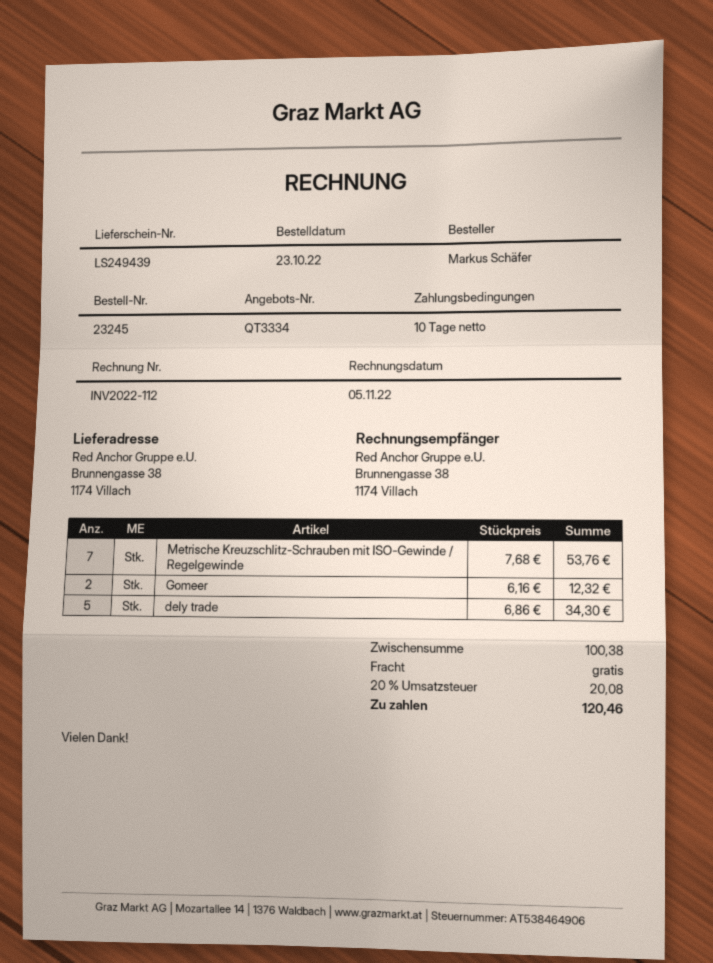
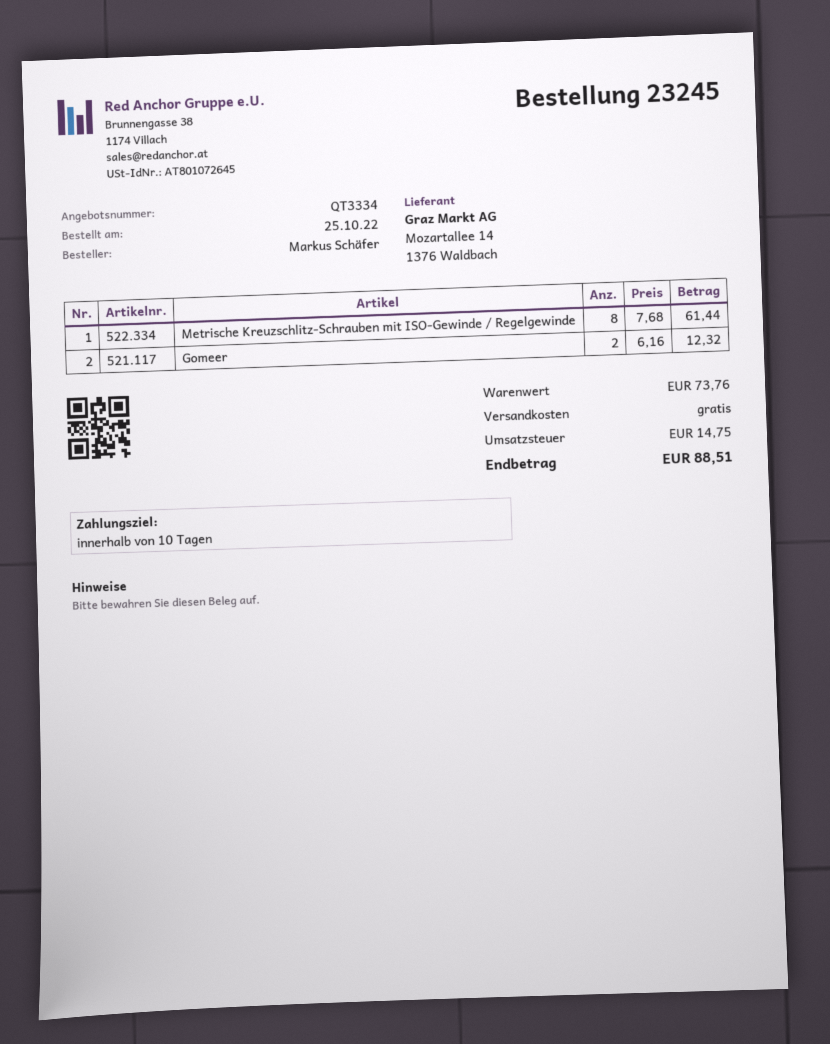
order date: 2022-10-23 -> 2022-10-25
Metrische Kreuzschlitz-Schrauben mit ISO-Gewinde / Regelgewinde: 7 x 7.68 = 53.76 -> 8 x 7.68 = 61.44
dely trade: 5 x 6.86 = 34.30 -> none
subtotal: 100.38 -> 73.76
tax: 20.08 -> 14.75
total: 120.46 -> 88.51

